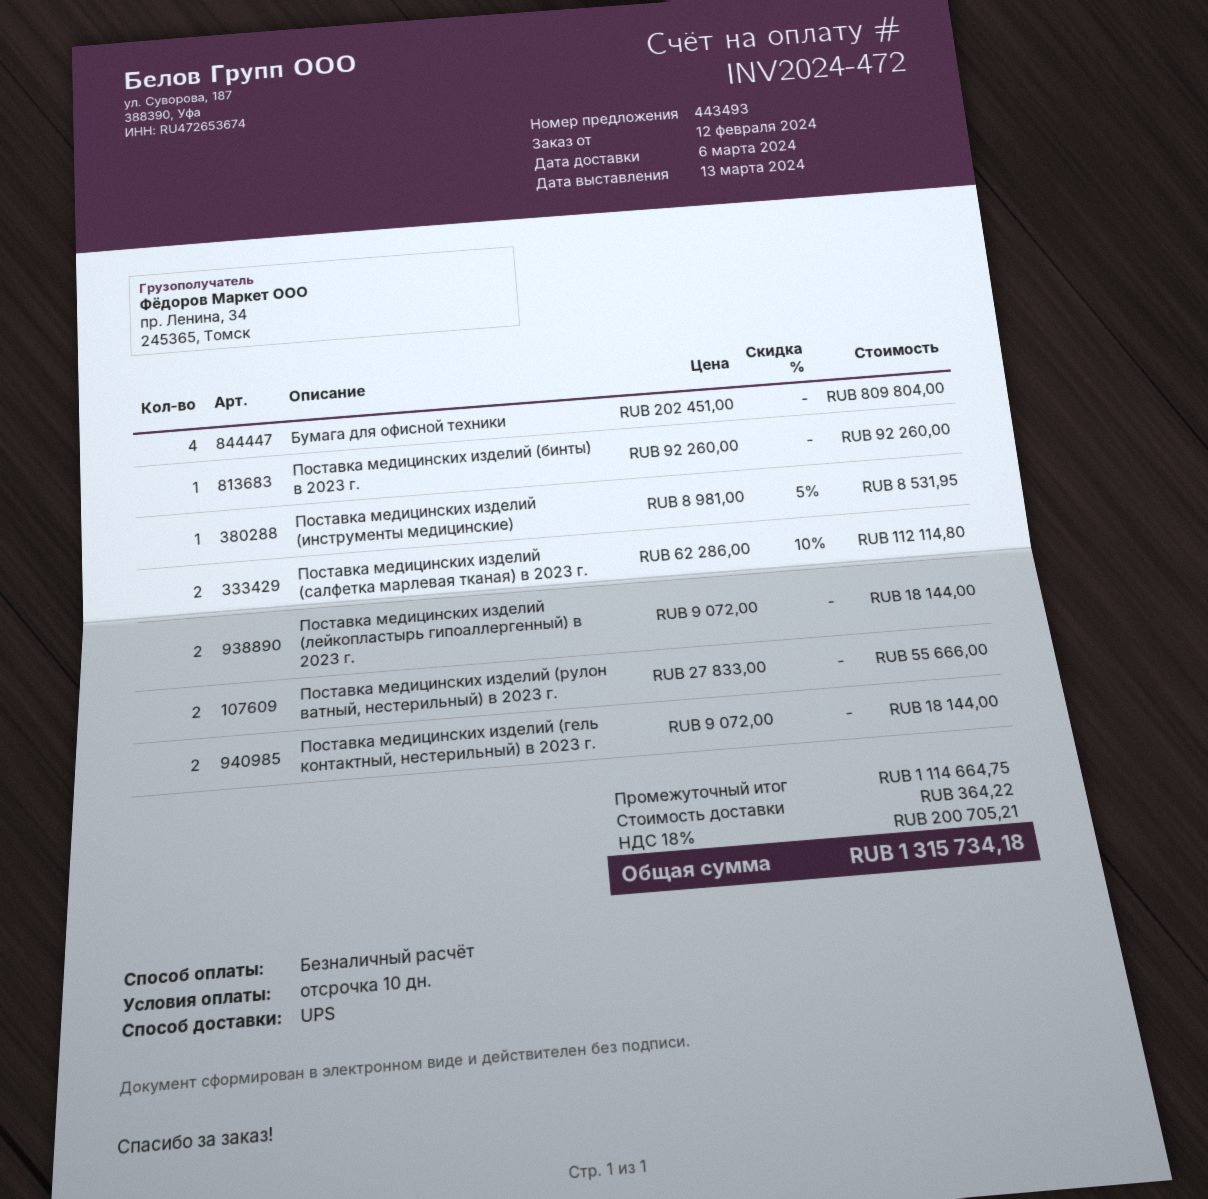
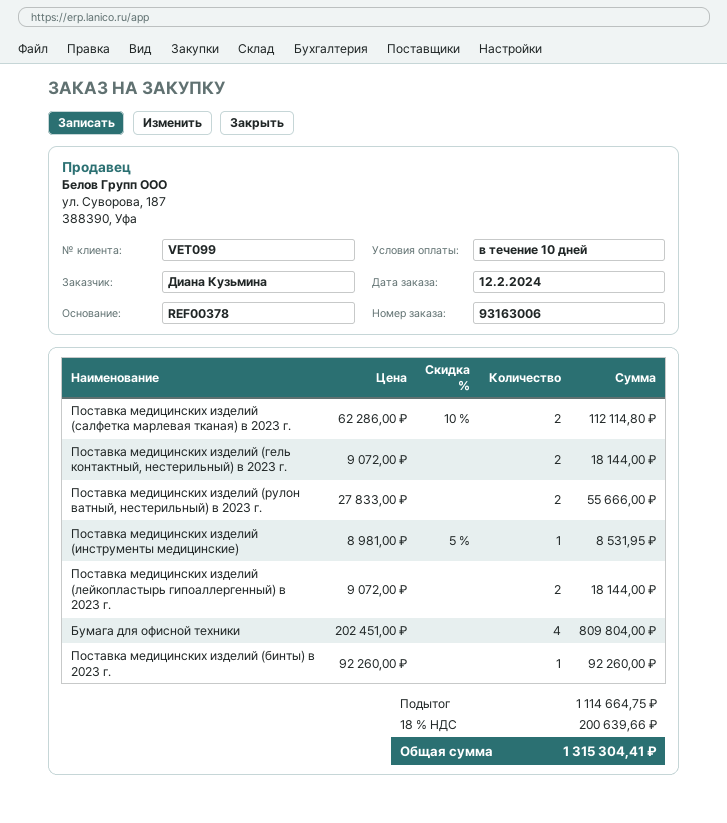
shipping: 364.22 -> none
tax: 18% = 200705.21 -> 18% = 200639.66
total: 1315734.18 -> 1315304.41

